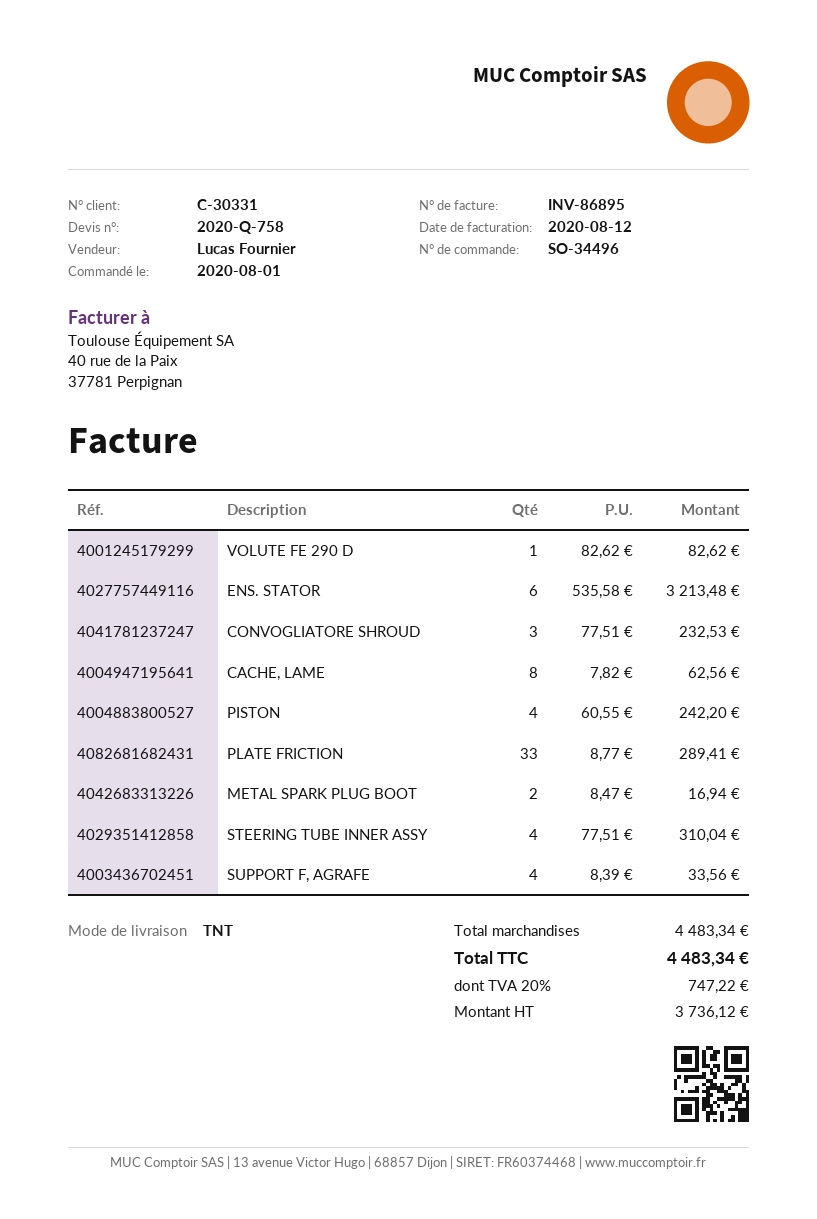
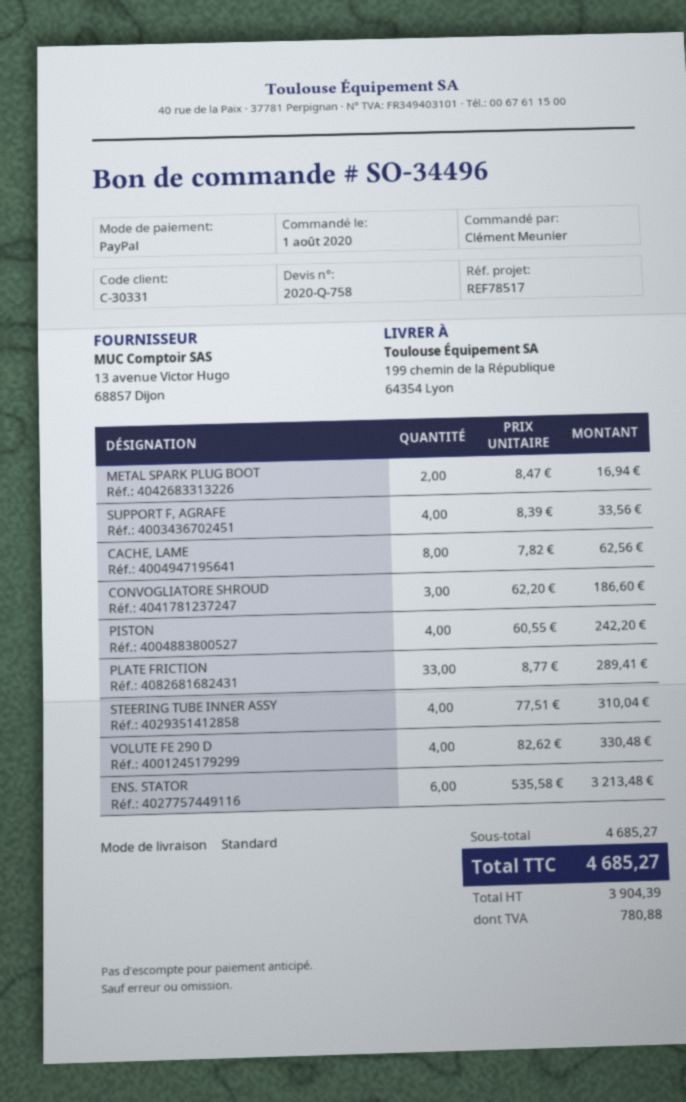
shipping method: TNT -> standard
VOLUTE FE 290 D: 1 x 82.62 = 82.62 -> 4 x 82.62 = 330.48
CONVOGLIATORE SHROUD: 3 x 77.51 = 232.53 -> 3 x 62.20 = 186.60
subtotal: 4483.34 -> 4685.27
net: 3736.12 -> 3904.39
tax: 747.22 -> 780.88
total: 4483.34 -> 4685.27

